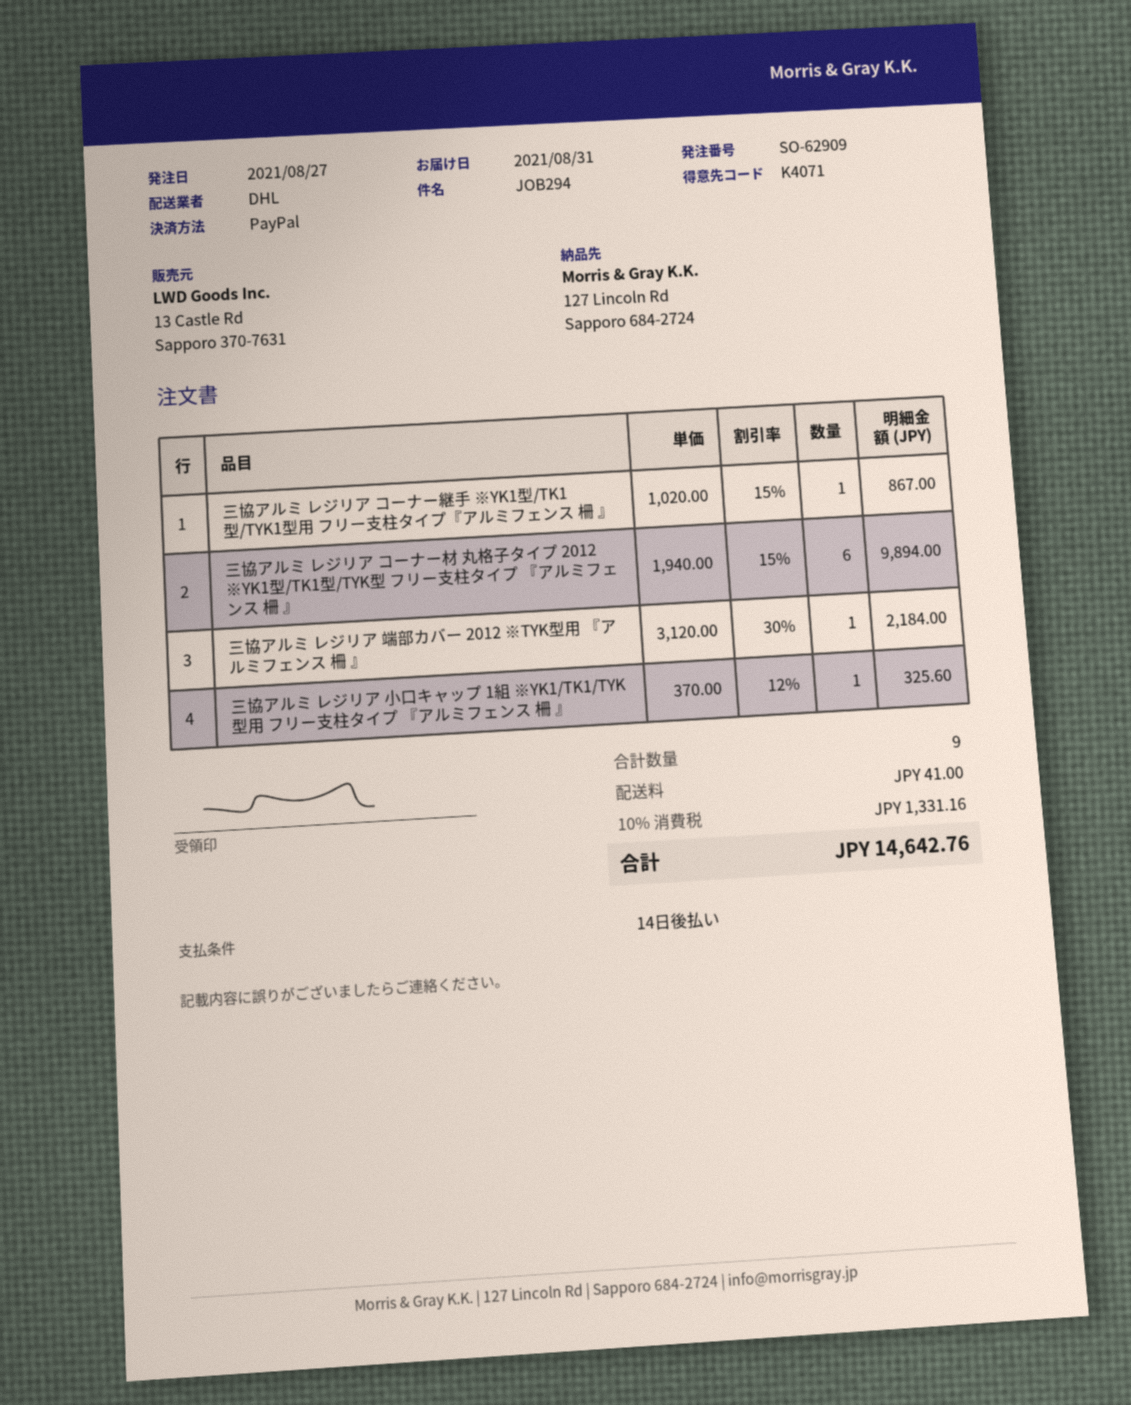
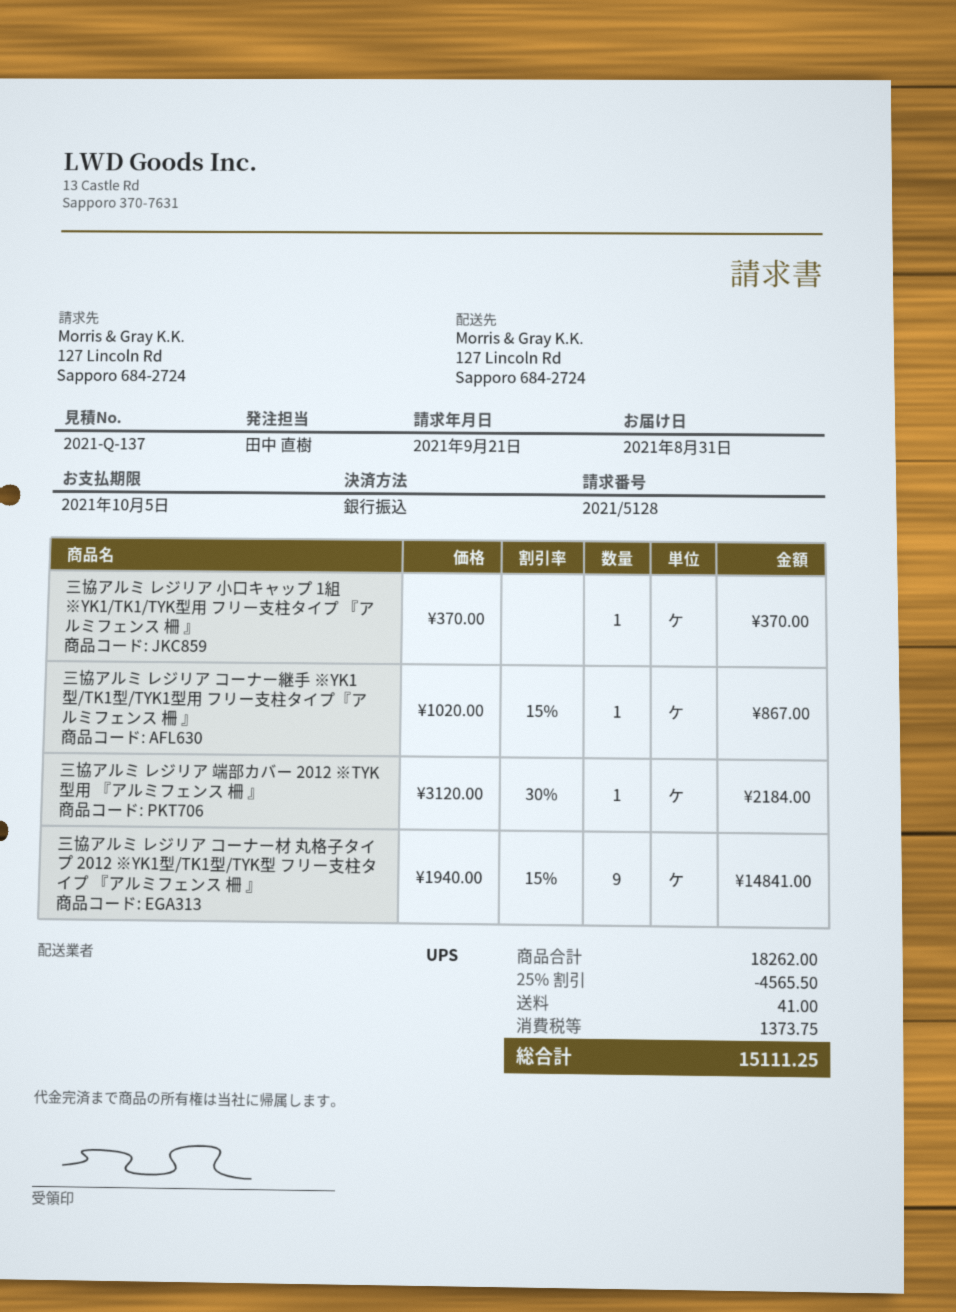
payment method: PayPal -> bank transfer
shipping method: DHL -> UPS
三協アルミ レジリア コーナー材 丸格子タイプ 2012 ※YK1型/TK1型/TYK型 フリー支柱タイプ 『アルミフェンス 柵 』: 6 x 1940.00 - 15% = 9894.00 -> 9 x 1940.00 - 15% = 14841.00
三協アルミ レジリア 小口キャップ 1組 ※YK1/TK1/TYK型用 フリー支柱タイプ 『アルミフェンス 柵 』: 1 x 370.00 - 12% = 325.60 -> 1 x 370.00 = 370.00
discount: none -> 25% = 4565.50
tax: 1331.16 -> 1373.75
total: 14642.76 -> 15111.25

